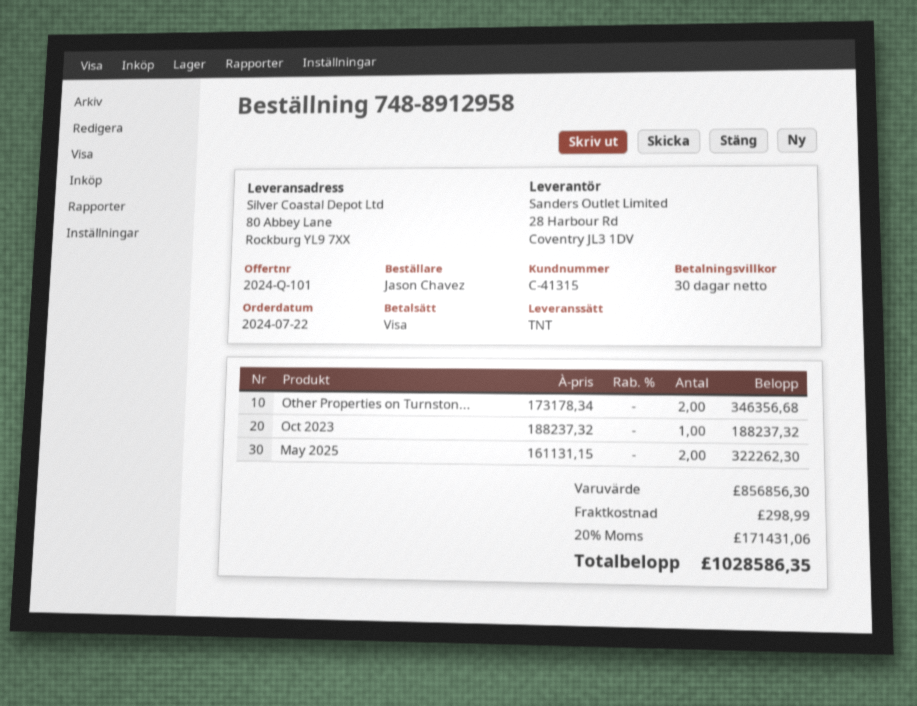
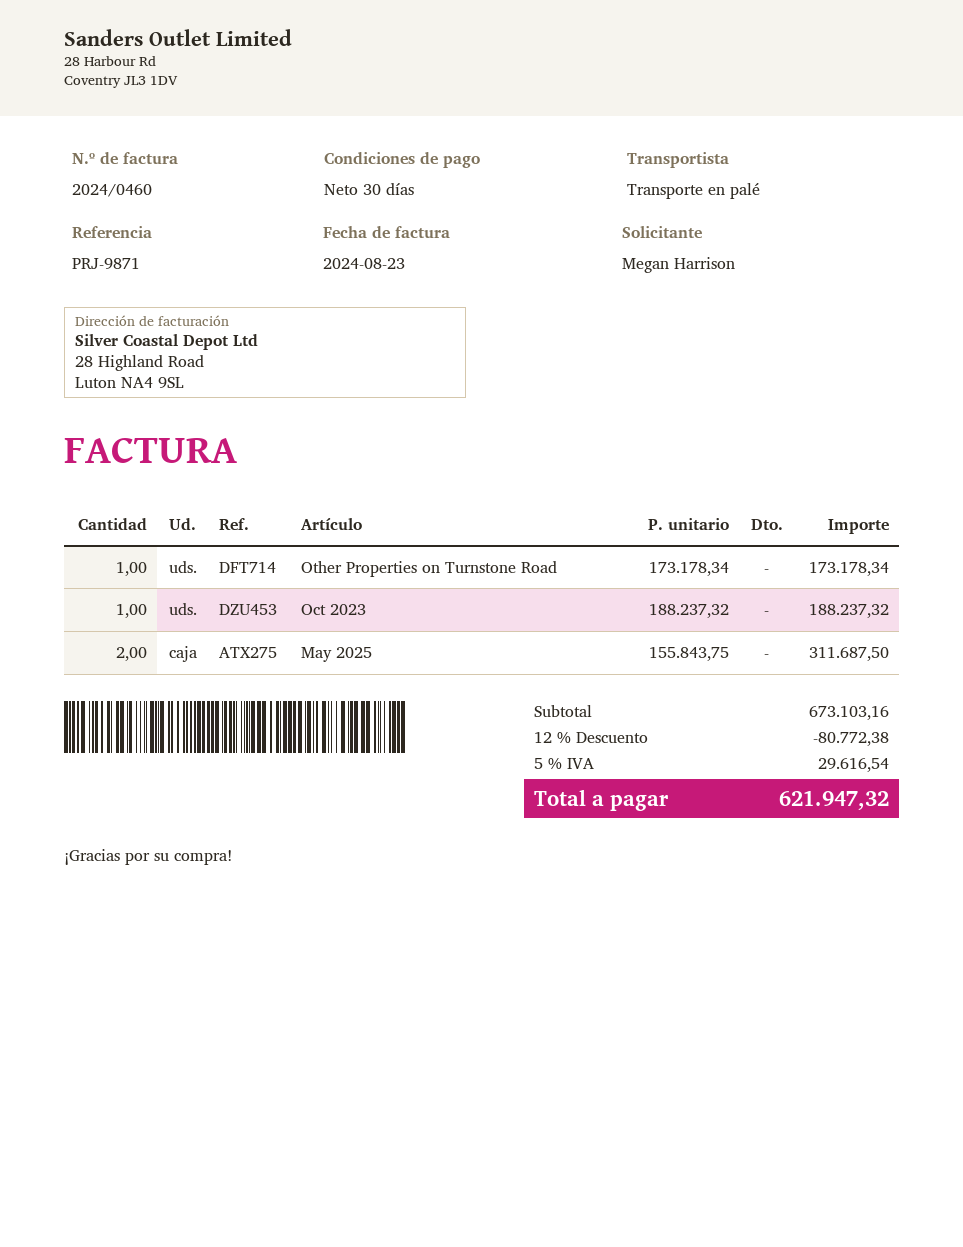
ordered by: Jason Chavez -> Megan Harrison
shipping method: TNT -> pallet freight
Other Properties on Turnston...: 2 x 173178.34 = 346356.68 -> 1 x 173178.34 = 173178.34
May 2025: 2 x 161131.15 = 322262.30 -> 2 x 155843.75 = 311687.50
subtotal: 856856.30 -> 673103.16
discount: none -> 12% = 80772.38
shipping: 298.99 -> none
tax: 20% = 171431.06 -> 5% = 29616.54
total: 1028586.35 -> 621947.32

